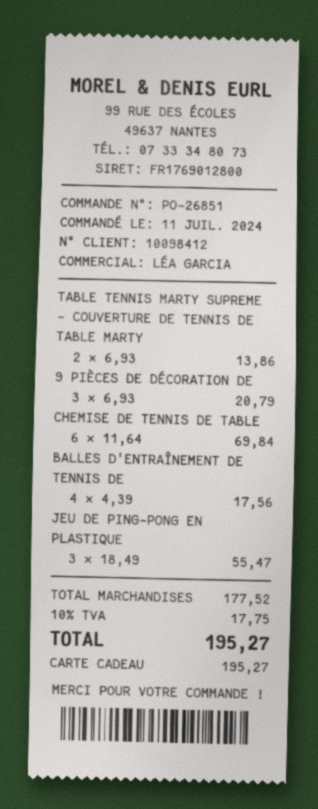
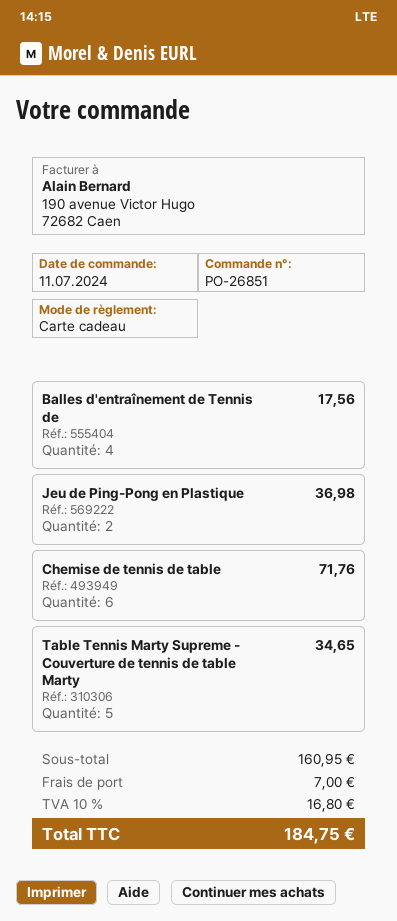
TABLE TENNIS MARTY SUPREME - COUVERTURE DE TENNIS DE TABLE MARTY: 2 for 13.86 -> 5 for 34.65
9 PIÈCES DE DÉCORATION DE: 3 for 20.79 -> none
CHEMISE DE TENNIS DE TABLE: 6 for 69.84 -> 6 for 71.76
JEU DE PING-PONG EN PLASTIQUE: 3 for 55.47 -> 2 for 36.98
subtotal: 177.52 -> 160.95
shipping: none -> 7.00
tax: 10% = 17.75 -> 10% = 16.80
total: 195.27 -> 184.75

